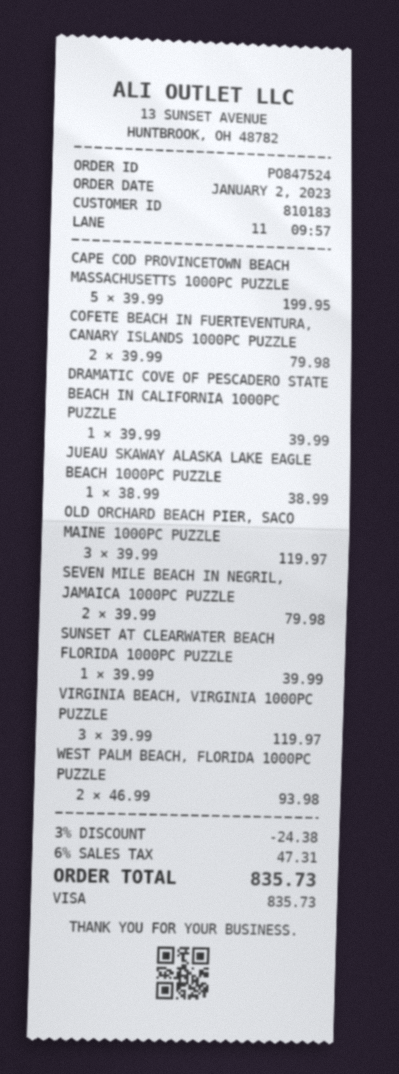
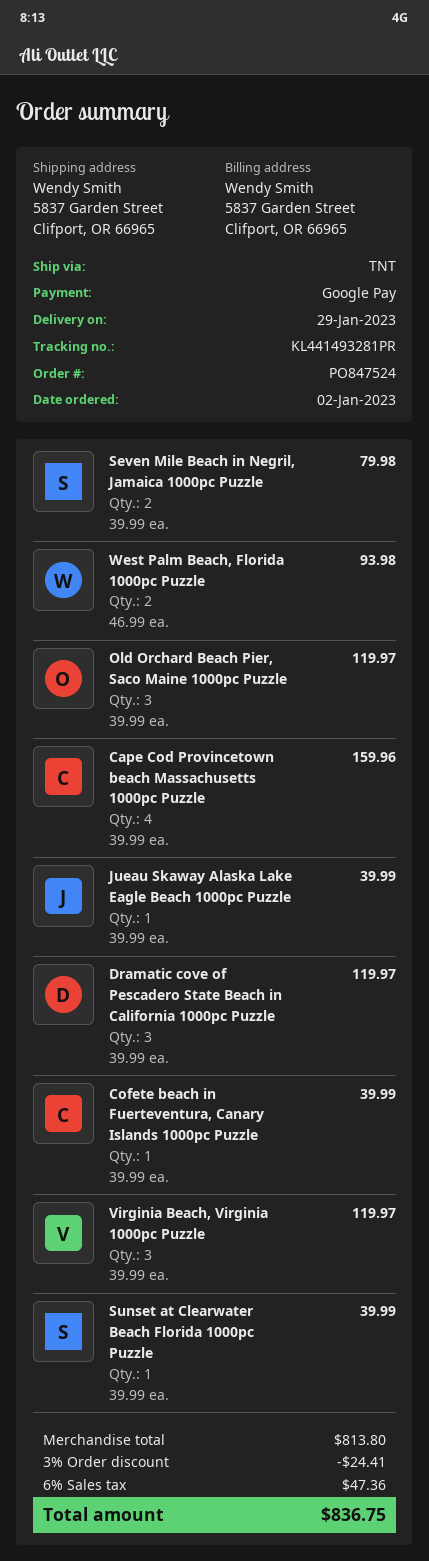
payment method: Visa -> Google Pay
CAPE COD PROVINCETOWN BEACH MASSACHUSETTS 1000PC PUZZLE: 5 x 39.99 = 199.95 -> 4 x 39.99 = 159.96
COFETE BEACH IN FUERTEVENTURA, CANARY ISLANDS 1000PC PUZZLE: 2 x 39.99 = 79.98 -> 1 x 39.99 = 39.99
DRAMATIC COVE OF PESCADERO STATE BEACH IN CALIFORNIA 1000PC PUZZLE: 1 x 39.99 = 39.99 -> 3 x 39.99 = 119.97
JUEAU SKAWAY ALASKA LAKE EAGLE BEACH 1000PC PUZZLE: 1 x 38.99 = 38.99 -> 1 x 39.99 = 39.99
discount: 3% = 24.38 -> 3% = 24.41
tax: 6% = 47.31 -> 6% = 47.36
total: 835.73 -> 836.75

